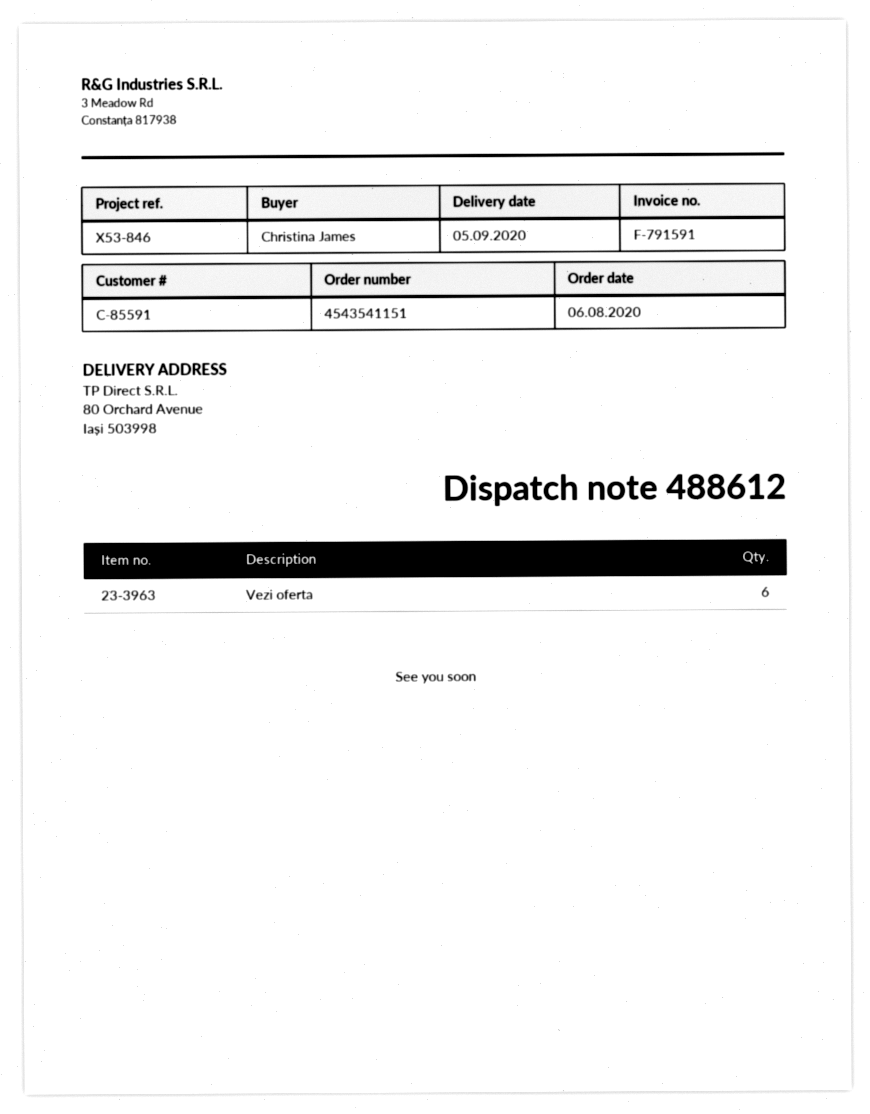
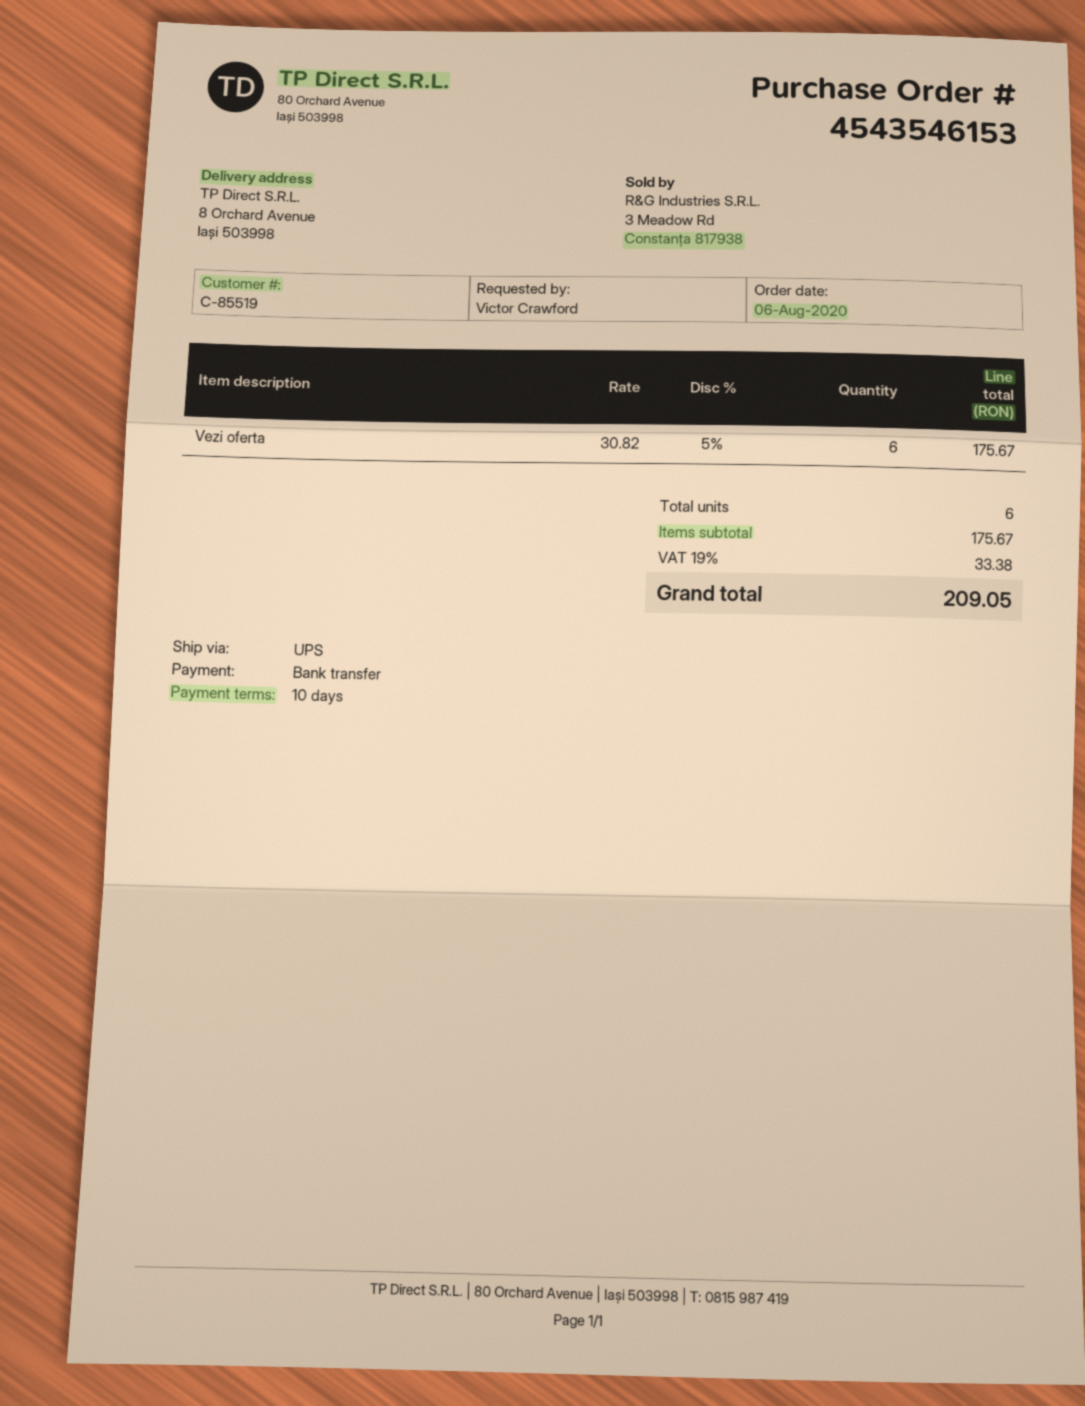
order number: 4543541151 -> 4543546153
customer number: C-85591 -> C-85519
ordered by: Christina James -> Victor Crawford
ship to: 80 Orchard Avenue, Iași 503998 -> 8 Orchard Avenue, Iași 503998

